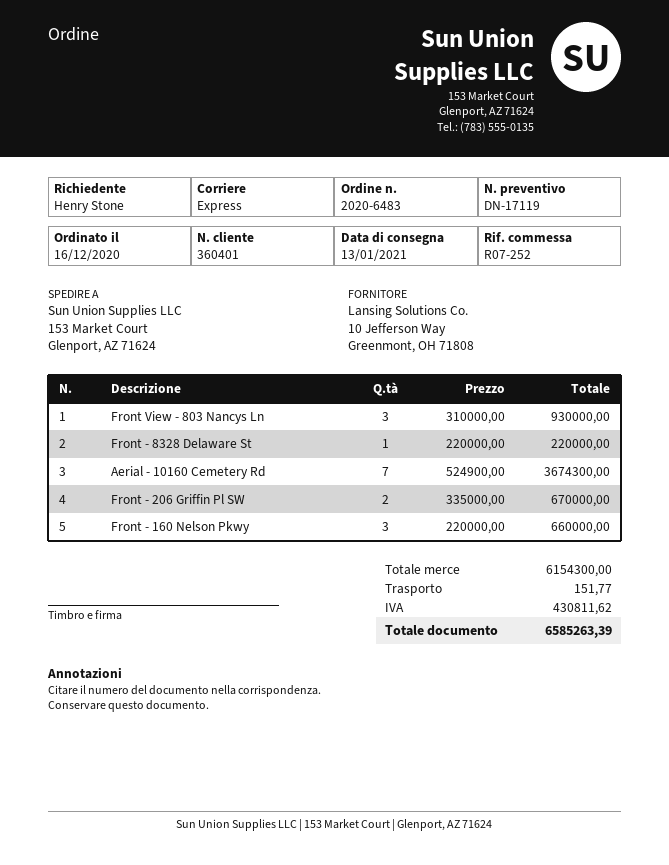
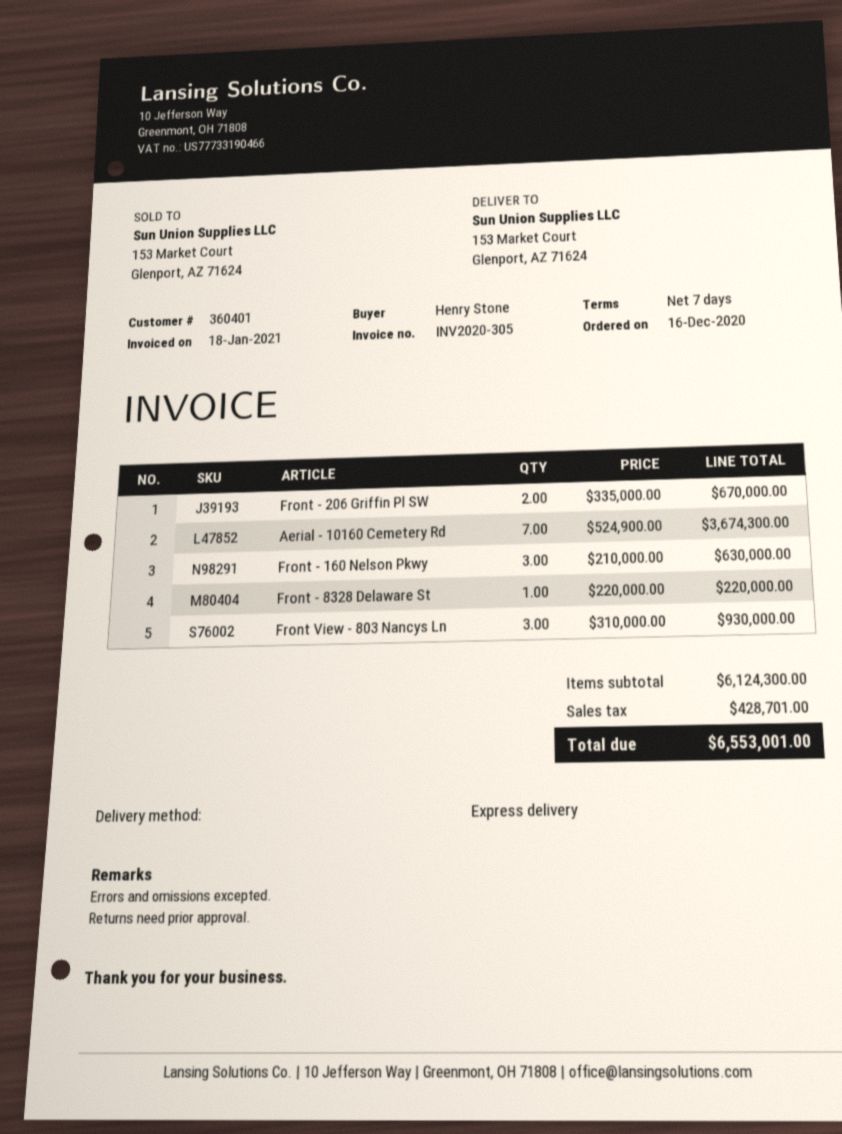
Front - 160 Nelson Pkwy: 3 x 220000.00 = 660000.00 -> 3 x 210000.00 = 630000.00
subtotal: 6154300.00 -> 6124300.00
shipping: 151.77 -> none
tax: 430811.62 -> 428701.00
total: 6585263.39 -> 6553001.00

